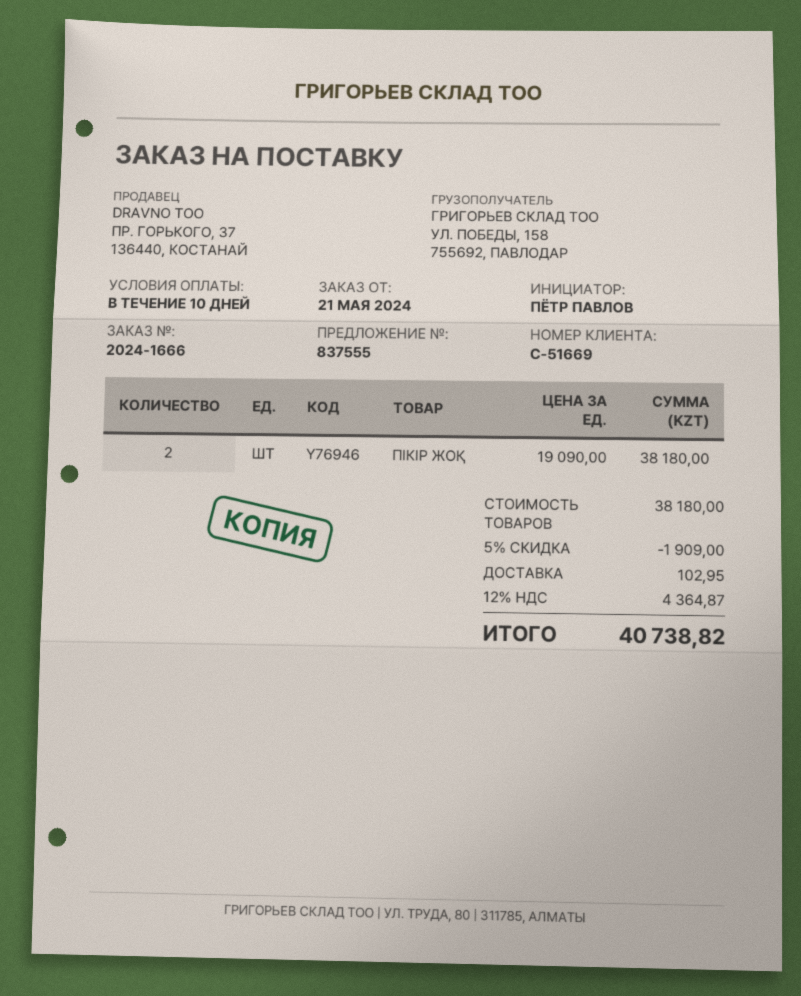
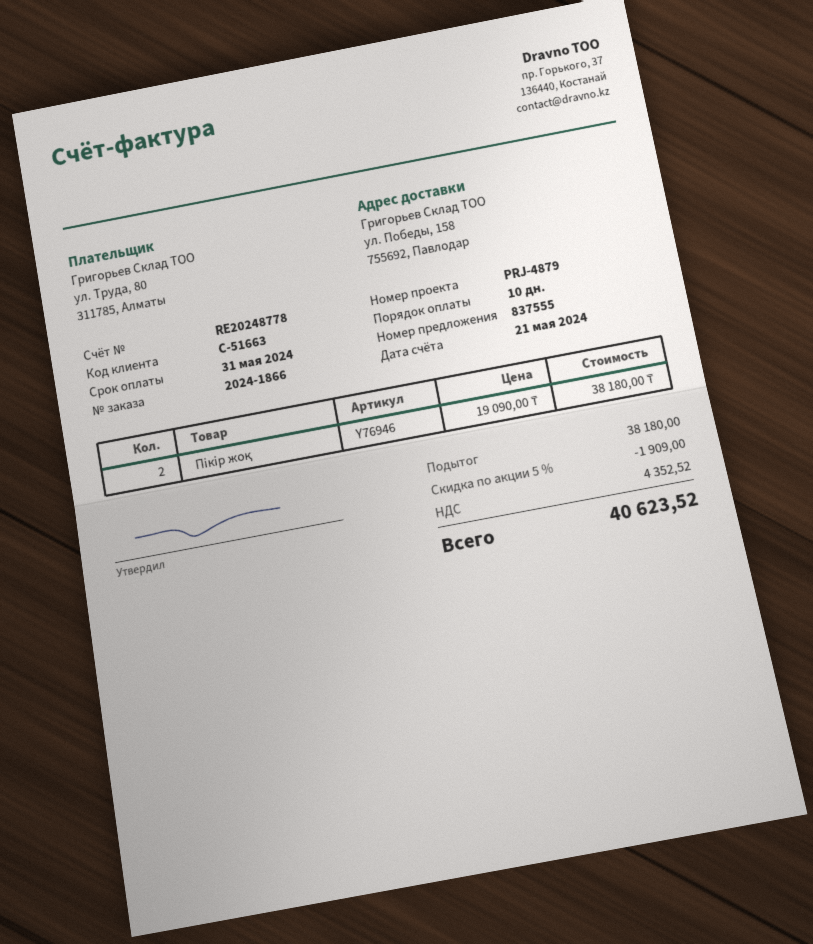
order number: 2024-1666 -> 2024-1866
customer number: C-51669 -> C-51663
shipping: 102.95 -> none
tax: 4364.87 -> 4352.52
total: 40738.82 -> 40623.52

